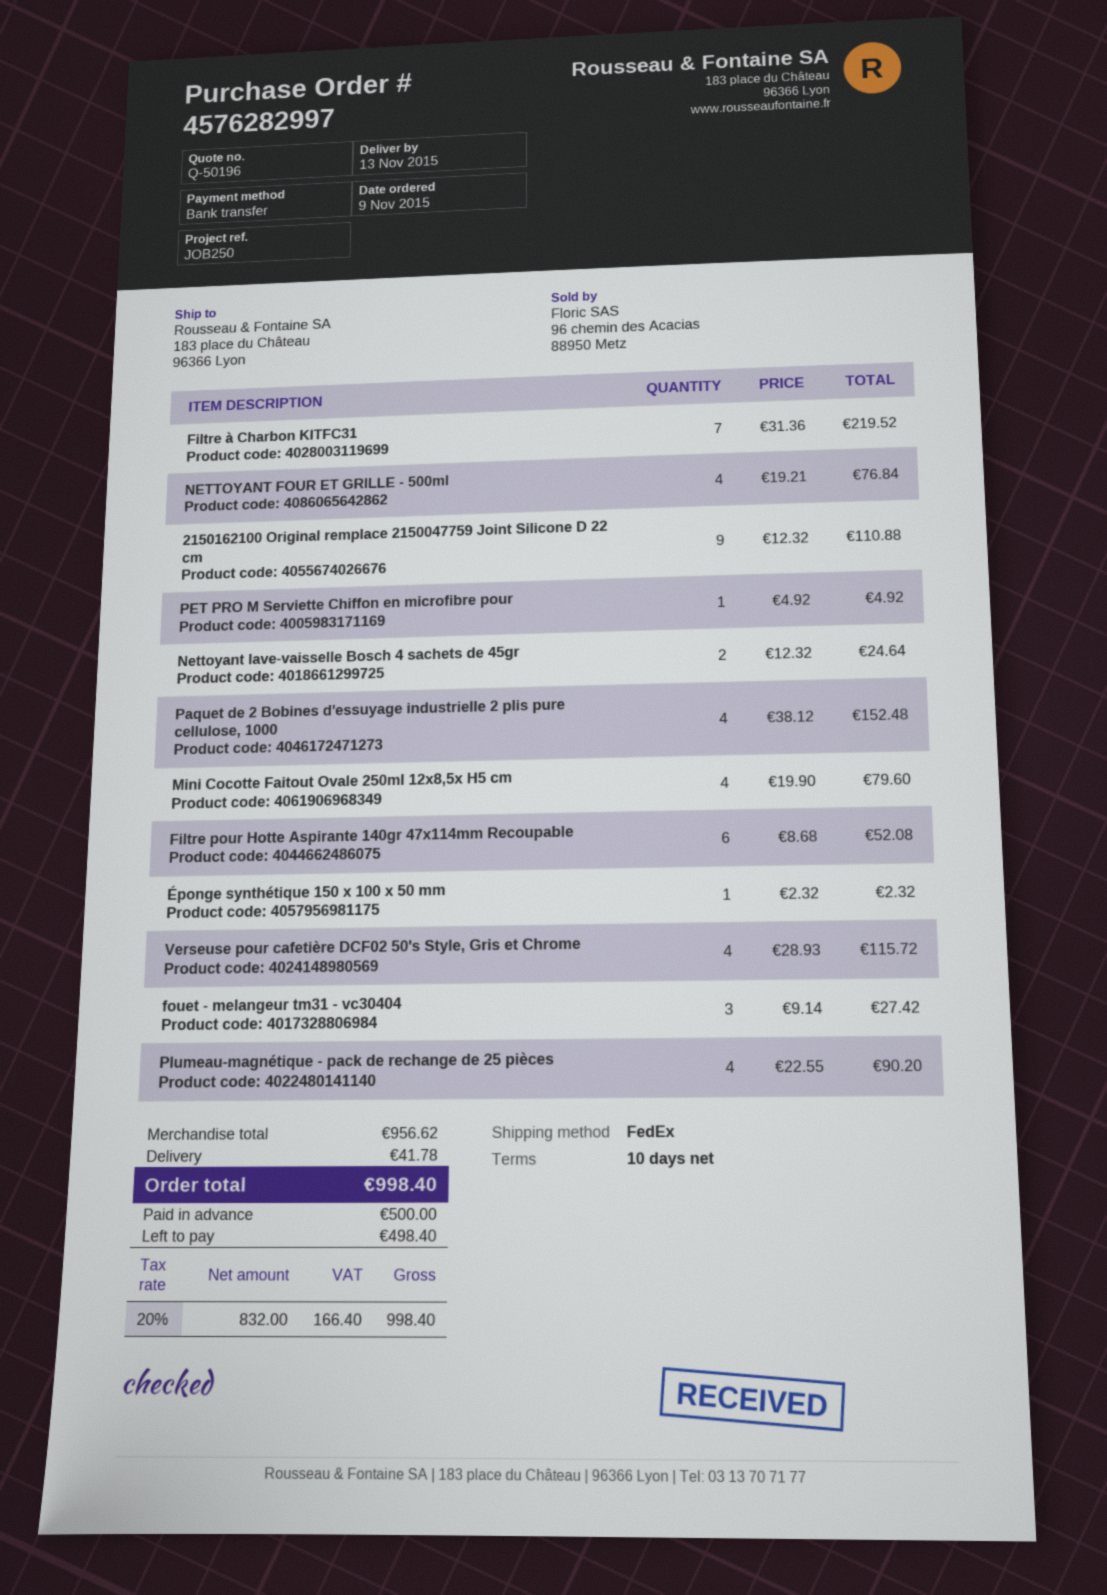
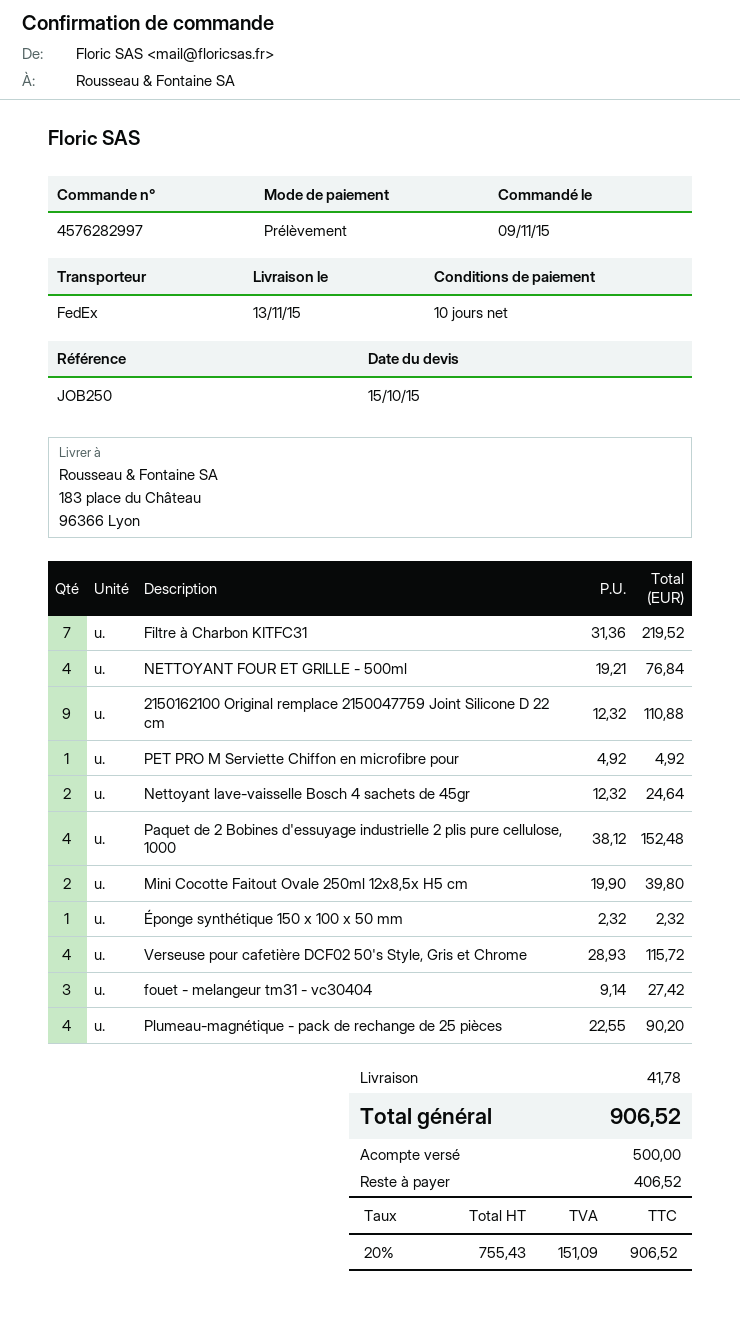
payment method: bank transfer -> direct debit
Mini Cocotte Faitout Ovale 250ml 12x8,5x H5 cm: 4 x 19.90 = 79.60 -> 2 x 19.90 = 39.80
Filtre pour Hotte Aspirante 140gr 47x114mm Recoupable: 6 x 8.68 = 52.08 -> none
net: 832.00 -> 755.43
tax: 20% = 166.40 -> 20% = 151.09
total: 998.40 -> 906.52
balance: 498.40 -> 406.52

